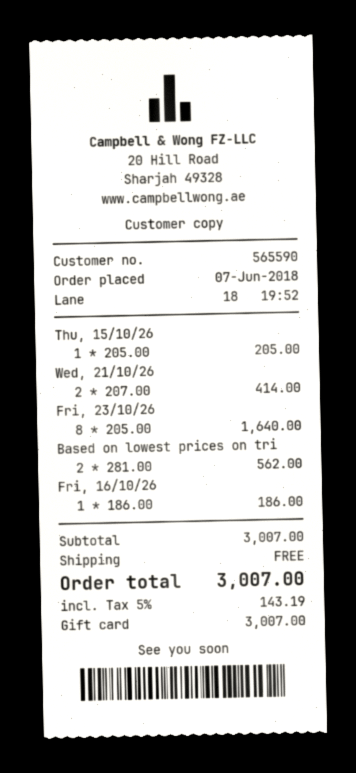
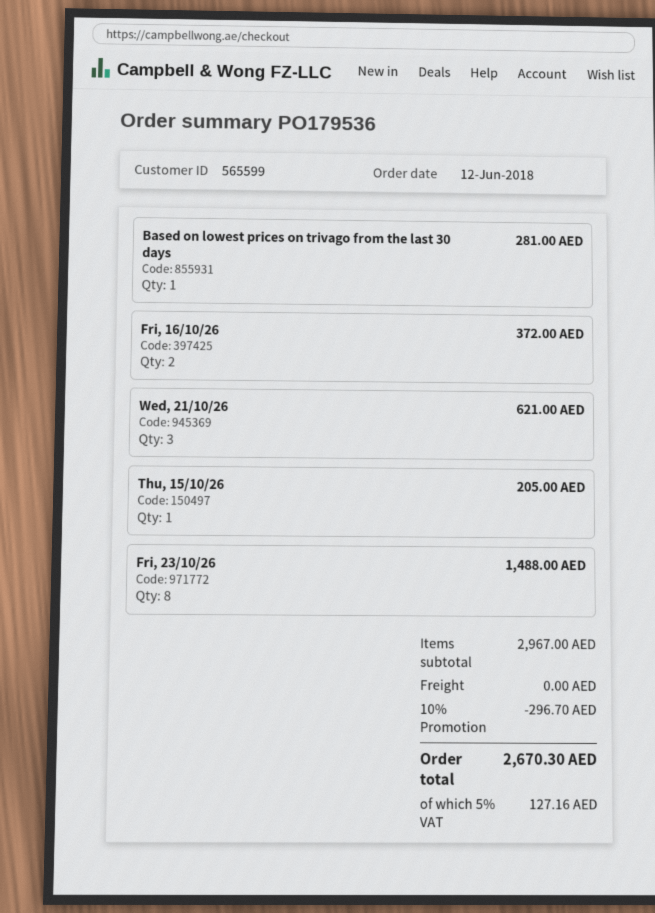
order date: 2018-06-07 -> 2018-06-12
customer number: 565590 -> 565599
Wed, 21/10/26: 2 for 414.00 -> 3 for 621.00
Fri, 23/10/26: 8 for 1640.00 -> 8 for 1488.00
Based on lowest prices on tri: 2 for 562.00 -> 1 for 281.00
Fri, 16/10/26: 1 for 186.00 -> 2 for 372.00
subtotal: 3007.00 -> 2967.00
discount: none -> 10% = 296.70
tax: 5% = 143.19 -> 5% = 127.16
total: 3007.00 -> 2670.30

